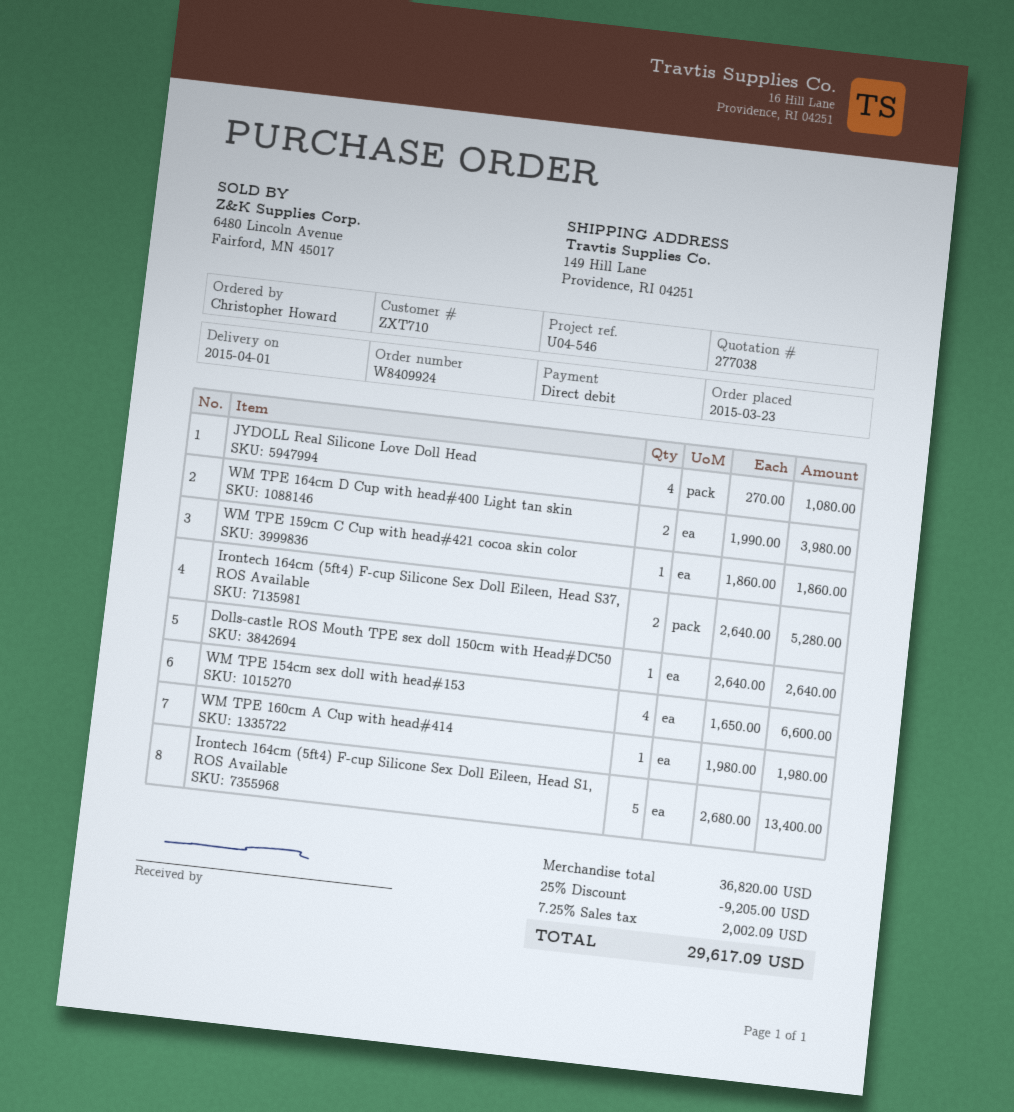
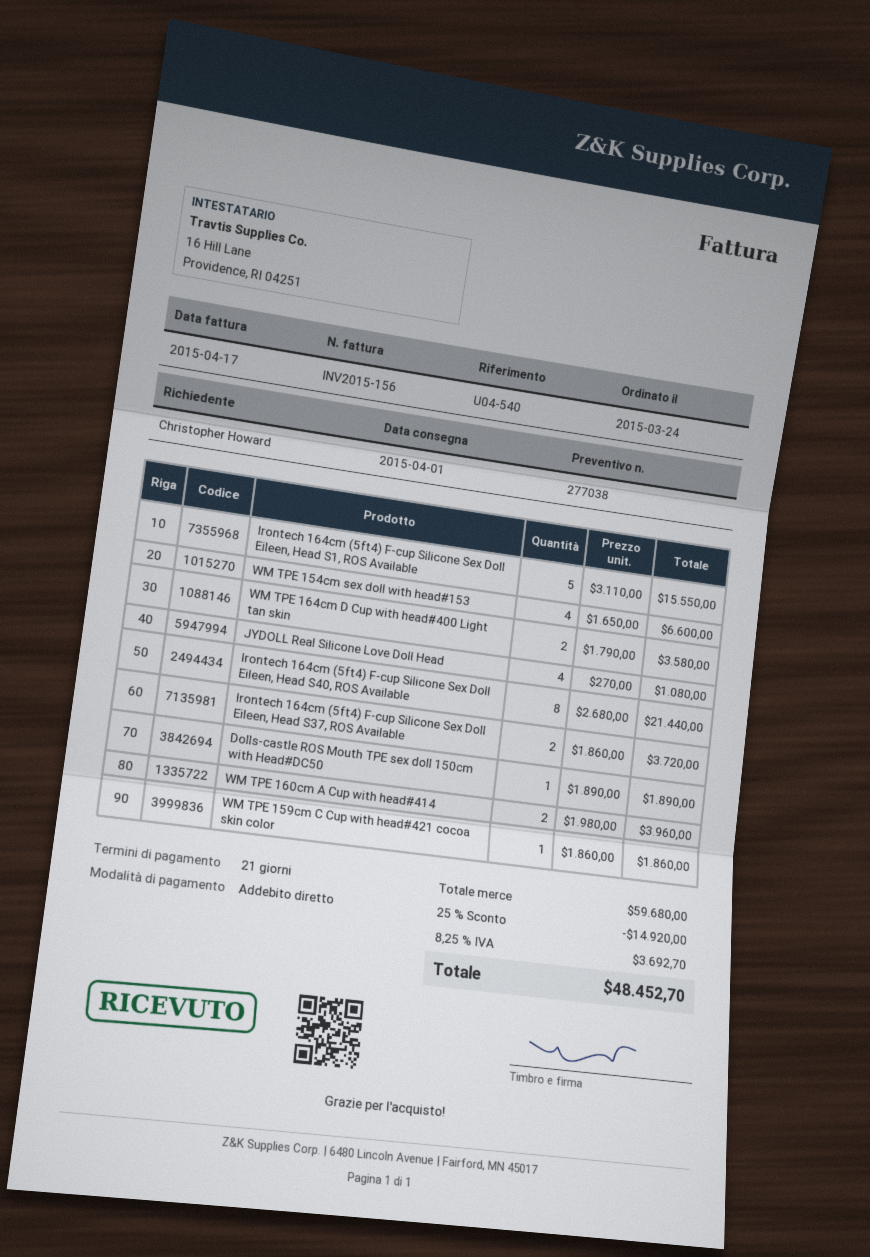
order date: 2015-03-23 -> 2015-03-24
reference: U04-546 -> U04-540
WM TPE 164cm D Cup with head#400 Light tan skin: 2 x 1990.00 = 3980.00 -> 2 x 1790.00 = 3580.00
Irontech 164cm (5ft4) F-cup Silicone Sex Doll Eileen, Head S37, ROS Available: 2 x 2640.00 = 5280.00 -> 2 x 1860.00 = 3720.00
Dolls-castle ROS Mouth TPE sex doll 150cm with Head#DC50: 1 x 2640.00 = 2640.00 -> 1 x 1890.00 = 1890.00
WM TPE 160cm A Cup with head#414: 1 x 1980.00 = 1980.00 -> 2 x 1980.00 = 3960.00
Irontech 164cm (5ft4) F-cup Silicone Sex Doll Eileen, Head S1, ROS Available: 5 x 2680.00 = 13400.00 -> 5 x 3110.00 = 15550.00
Irontech 164cm (5ft4) F-cup Silicone Sex Doll Eileen, Head S40, ROS Available: none -> 8 x 2680.00 = 21440.00
subtotal: 36820.00 -> 59680.00
discount: 25% = 9205.00 -> 25% = 14920.00
tax: 7.25% = 2002.09 -> 8.25% = 3692.70
total: 29617.09 -> 48452.70

